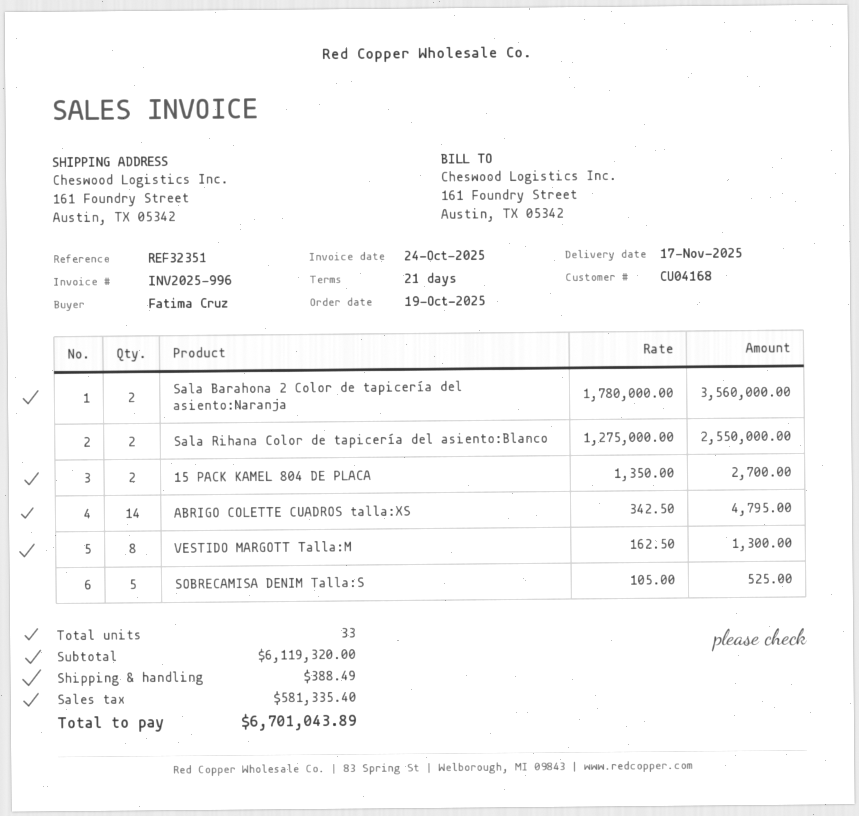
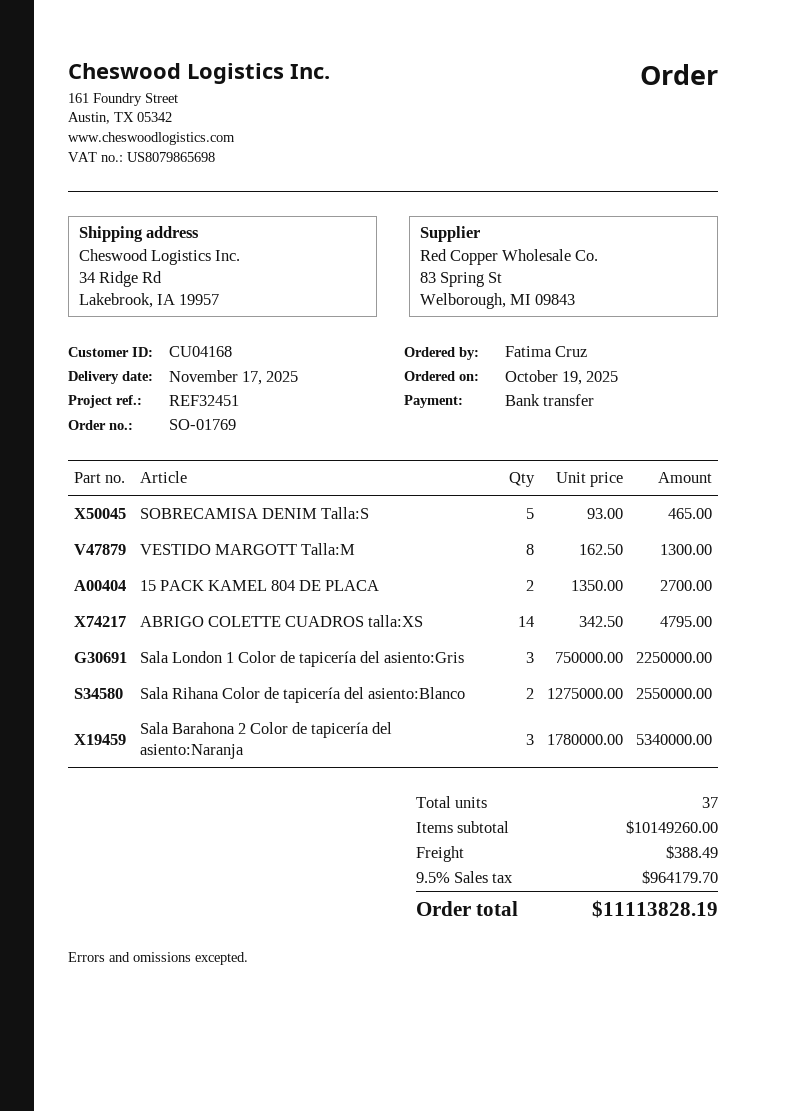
reference: REF32351 -> REF32451
ship to: 161 Foundry Street, Austin, TX 05342 -> 34 Ridge Rd, Lakebrook, IA 19957
Sala Barahona 2 Color de tapicería del asiento:Naranja: 2 x 1780000.00 = 3560000.00 -> 3 x 1780000.00 = 5340000.00
SOBRECAMISA DENIM Talla:S: 5 x 105.00 = 525.00 -> 5 x 93.00 = 465.00
Sala London 1 Color de tapicería del asiento:Gris: none -> 3 x 750000.00 = 2250000.00
total quantity: 33 -> 37
subtotal: 6119320.00 -> 10149260.00
tax: 581335.40 -> 964179.70
total: 6701043.89 -> 11113828.19

